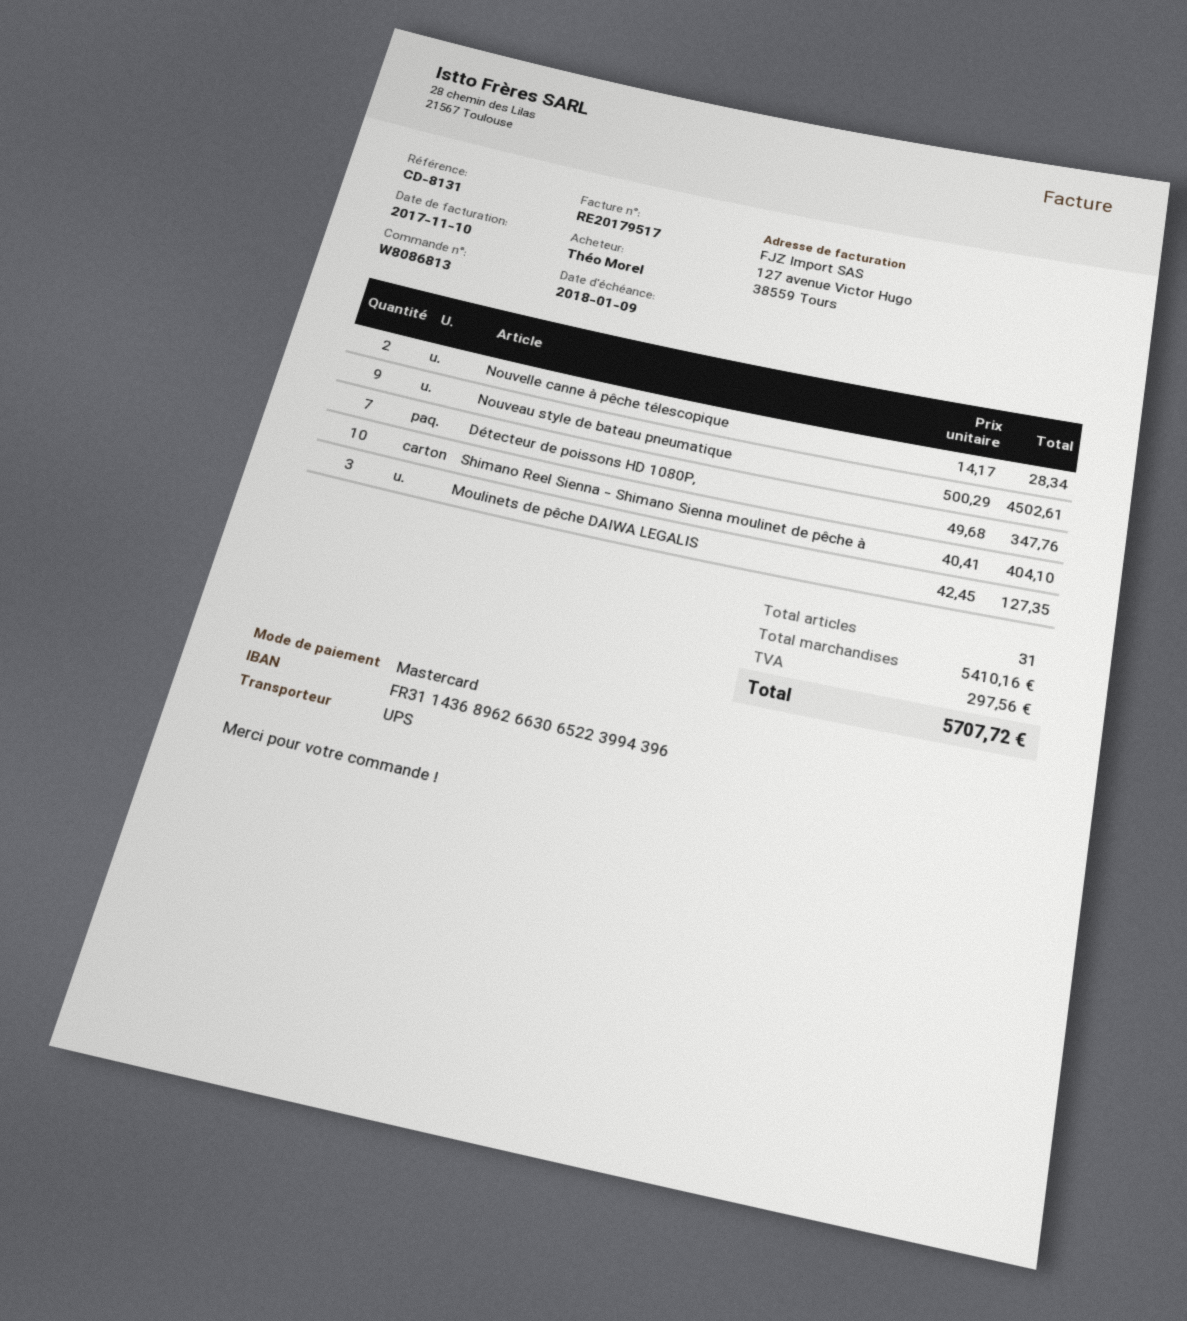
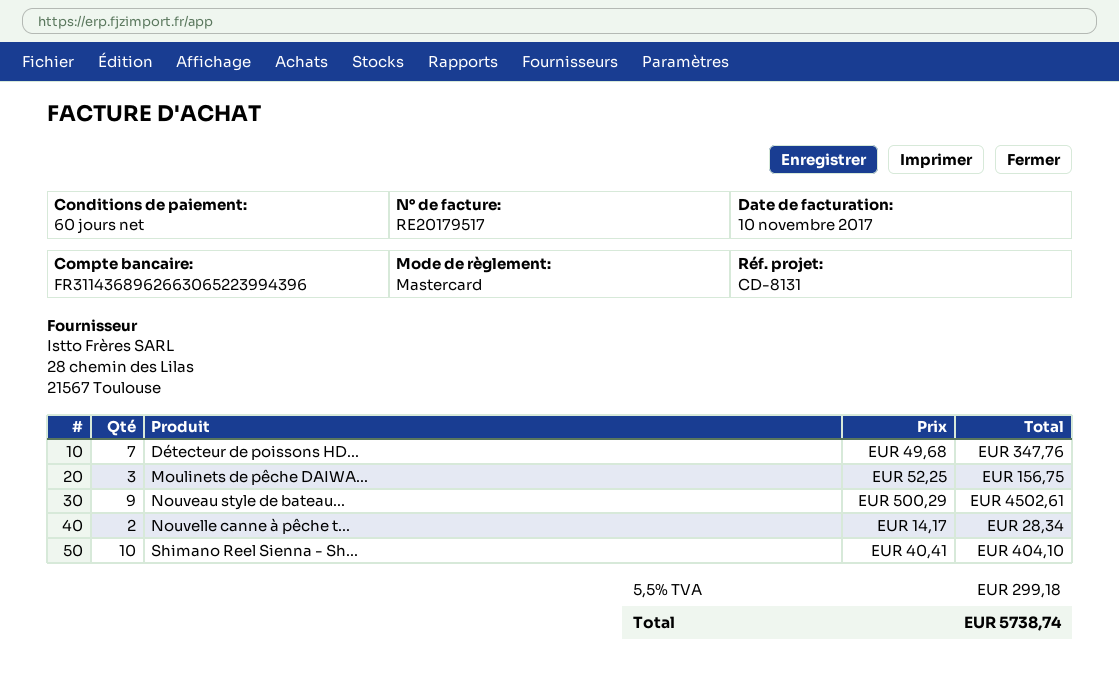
Moulinets de pêche DAIWA LEGALIS: 3 x 42.45 = 127.35 -> 3 x 52.25 = 156.75
tax: 297.56 -> 299.18
total: 5707.72 -> 5738.74

